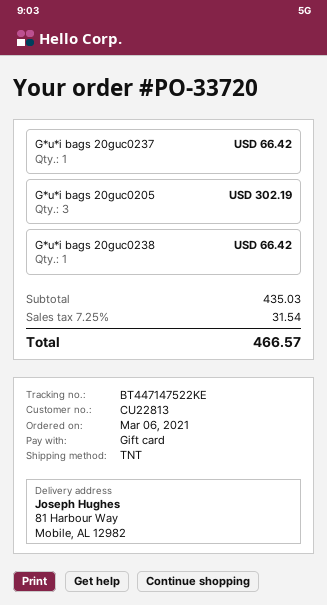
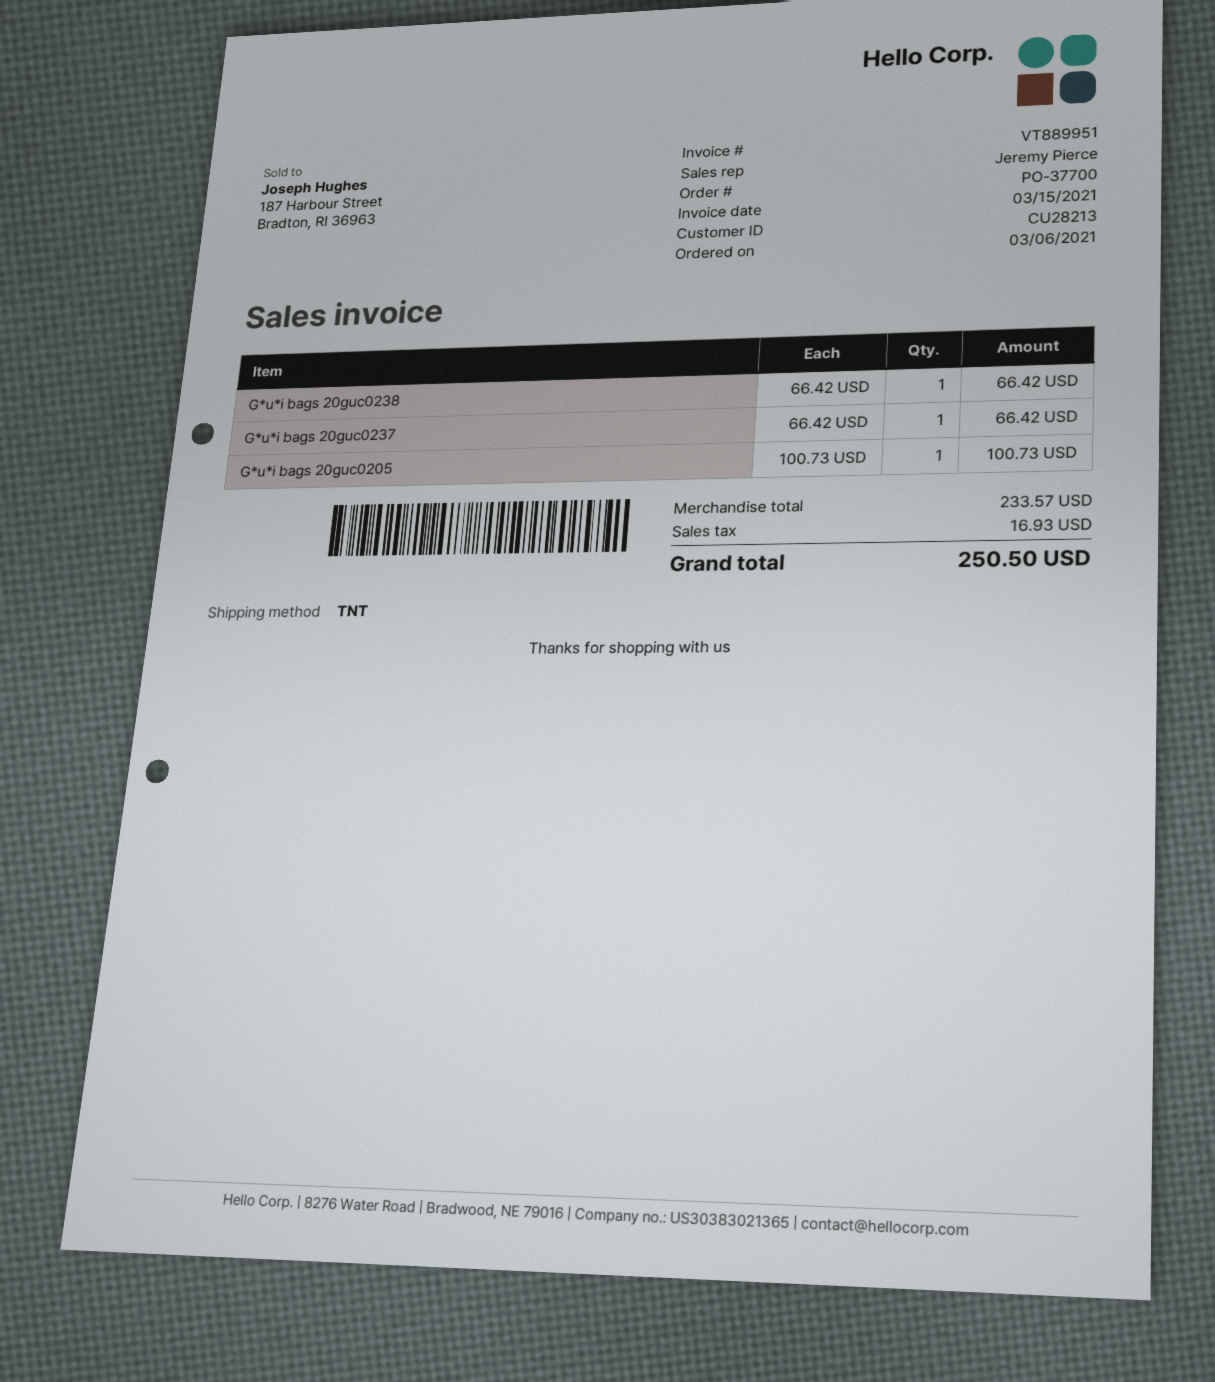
order number: PO-33720 -> PO-37700
customer number: CU22813 -> CU28213
G*u*i bags 20guc0205: 3 for 302.19 -> 1 for 100.73
subtotal: 435.03 -> 233.57
tax: 31.54 -> 16.93
total: 466.57 -> 250.50

